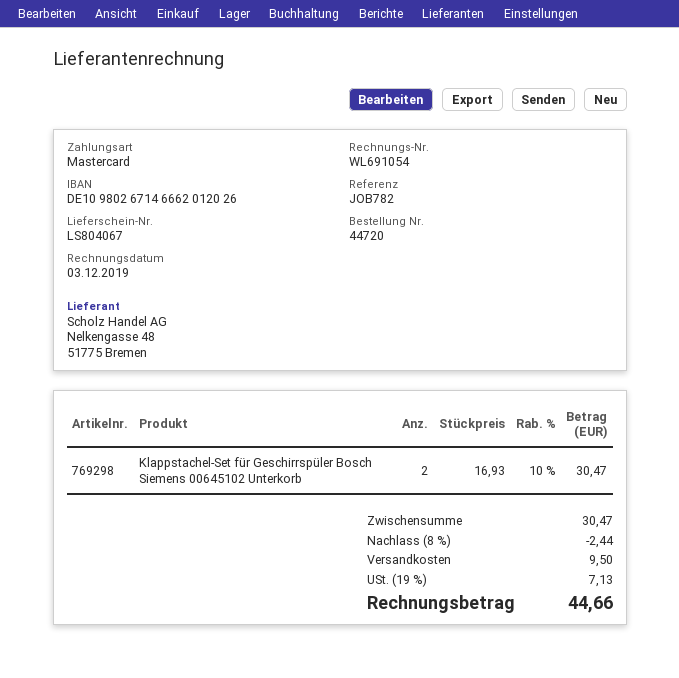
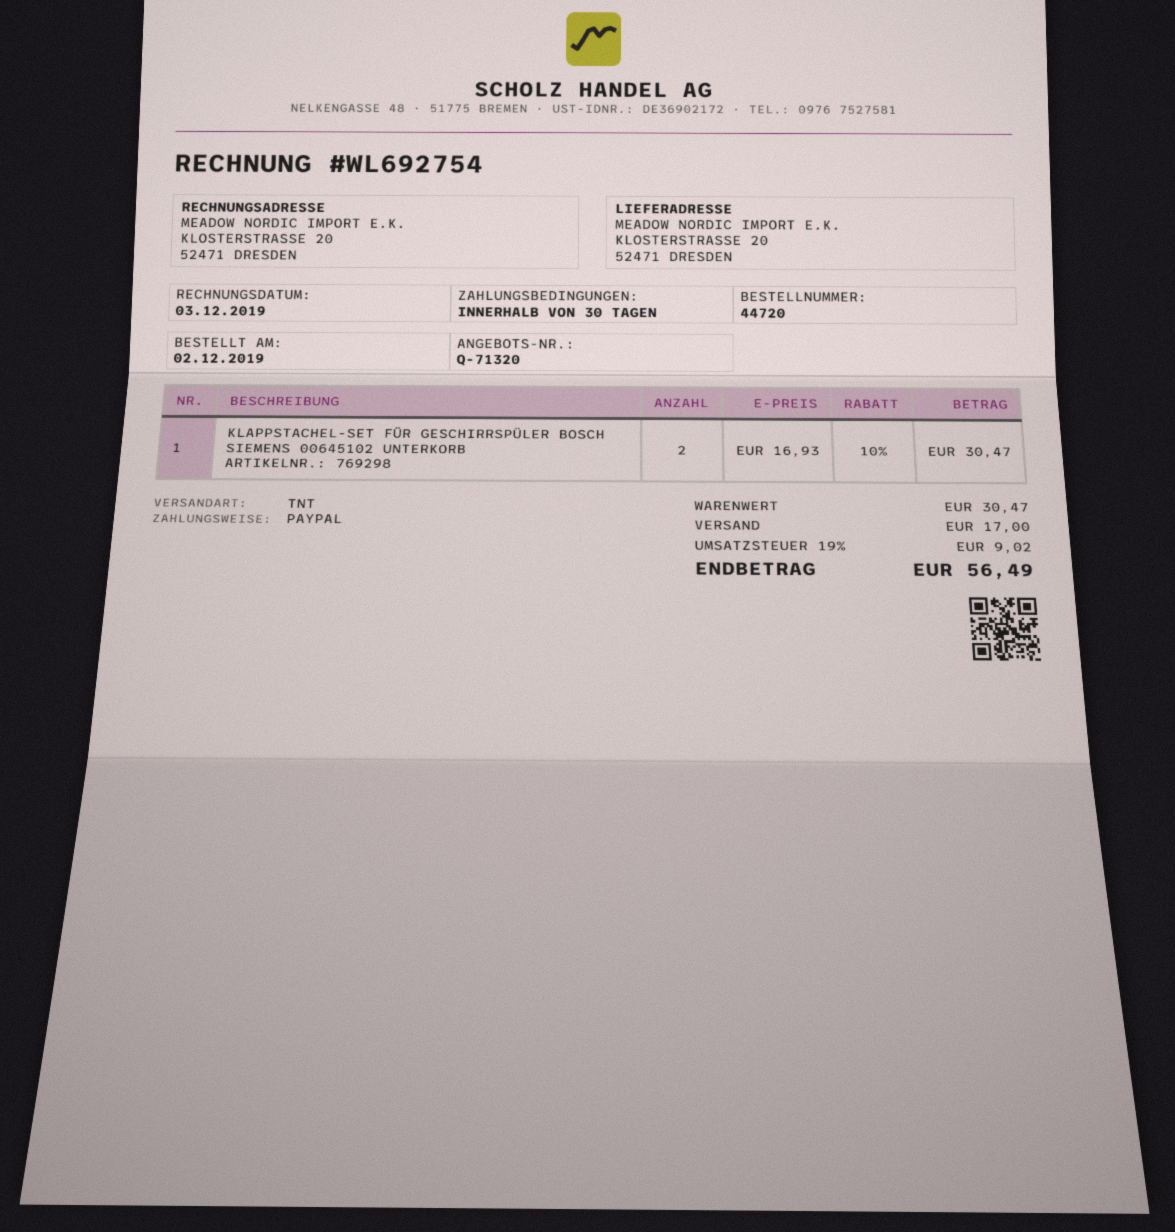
invoice number: WL691054 -> WL692754
payment method: Mastercard -> PayPal
discount: 8% = 2.44 -> none
shipping: 9.50 -> 17.00
tax: 19% = 7.13 -> 19% = 9.02
total: 44.66 -> 56.49

